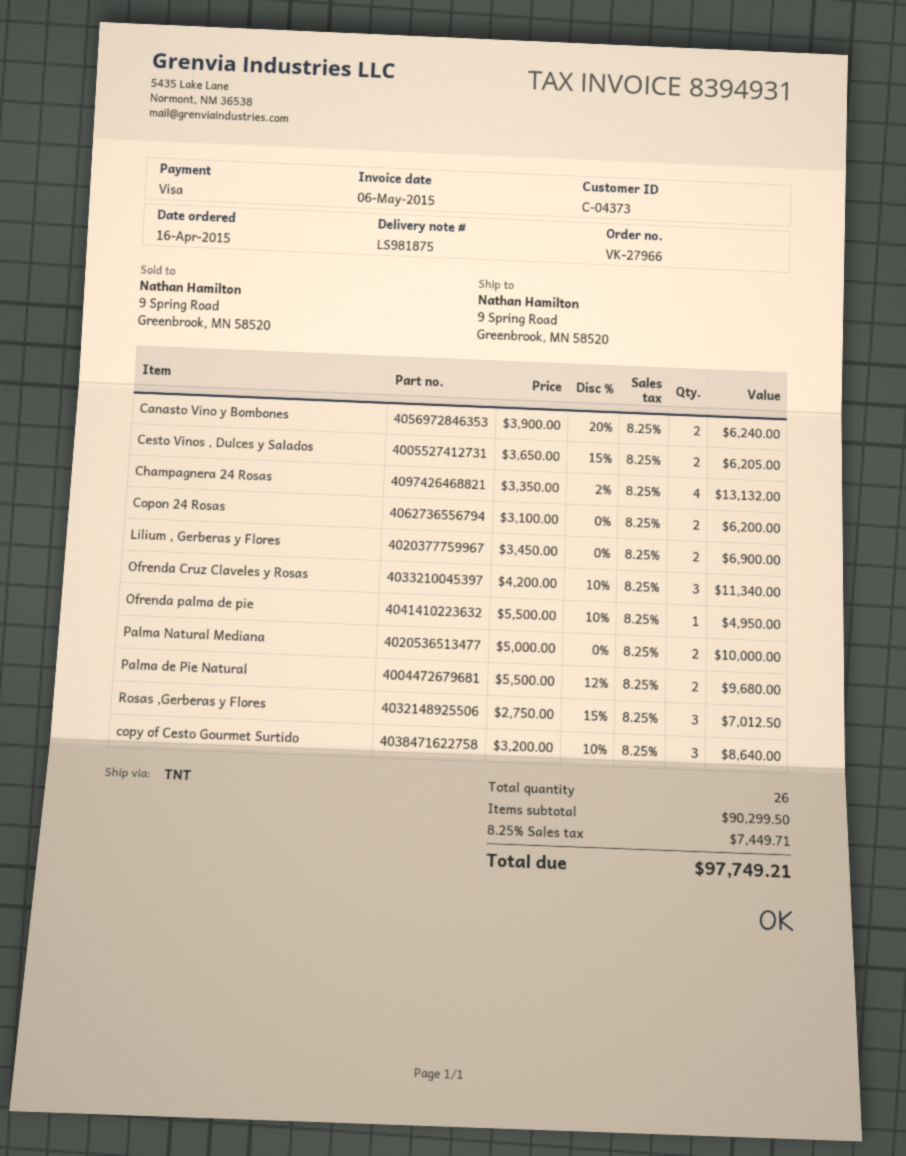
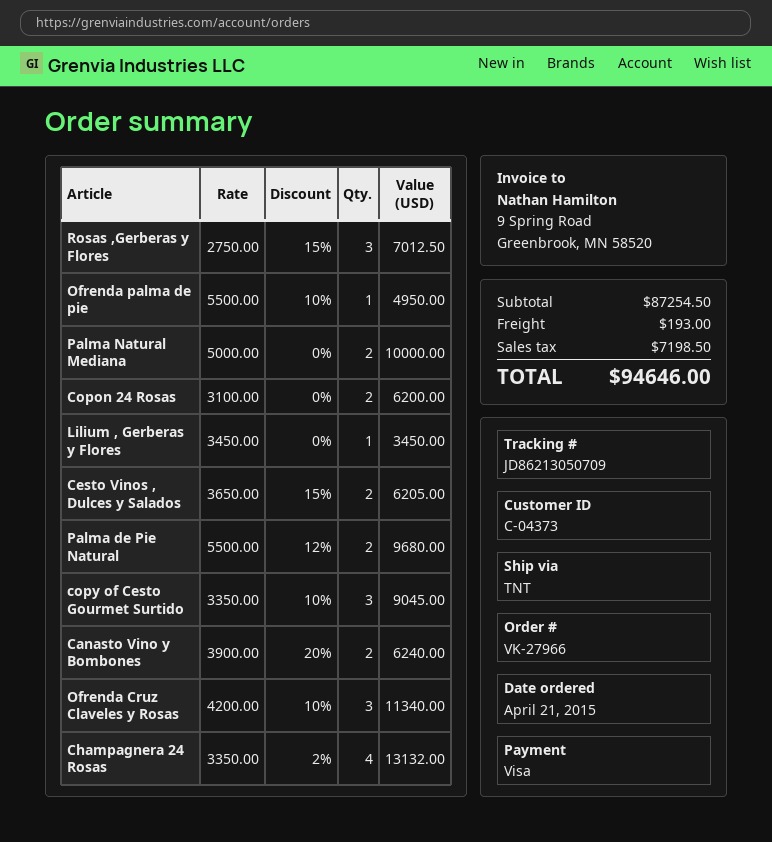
order date: 2015-04-16 -> 2015-04-21
Lilium , Gerberas y Flores: 2 x 3450.00 = 6900.00 -> 1 x 3450.00 = 3450.00
copy of Cesto Gourmet Surtido: 3 x 3200.00 - 10% = 8640.00 -> 3 x 3350.00 - 10% = 9045.00
subtotal: 90299.50 -> 87254.50
shipping: none -> 193.00
tax: 7449.71 -> 7198.50
total: 97749.21 -> 94646.00

